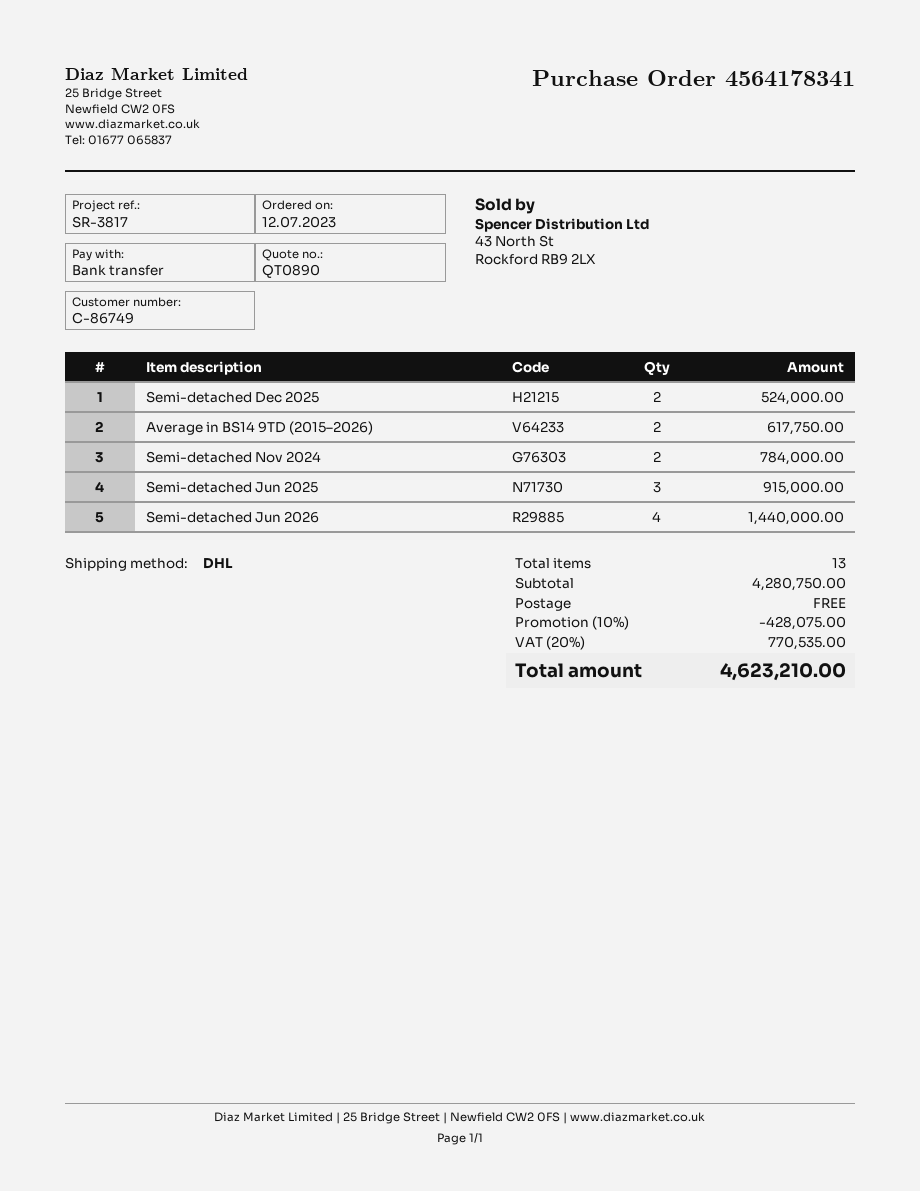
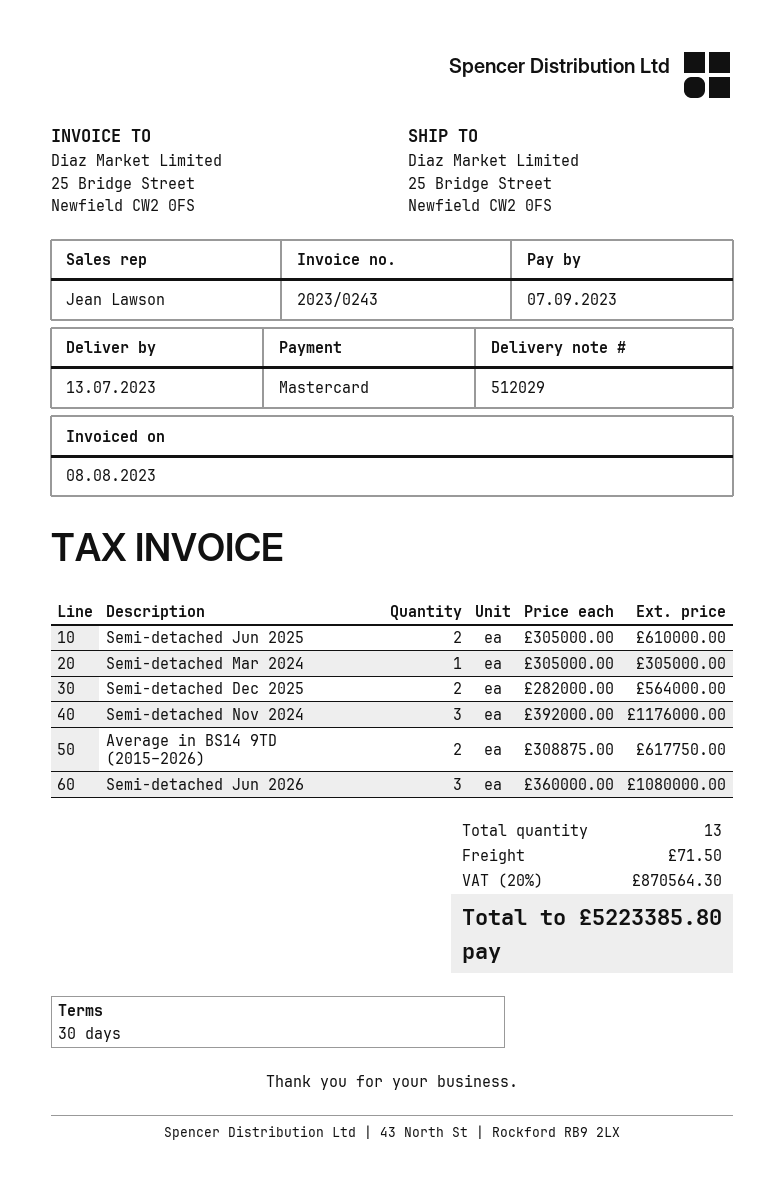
payment method: bank transfer -> Mastercard
Semi-detached Dec 2025: 2 for 524000.00 -> 2 for 564000.00
Semi-detached Nov 2024: 2 for 784000.00 -> 3 for 1176000.00
Semi-detached Jun 2025: 3 for 915000.00 -> 2 for 610000.00
Semi-detached Jun 2026: 4 for 1440000.00 -> 3 for 1080000.00
Semi-detached Mar 2024: none -> 1 for 305000.00
discount: 10% = 428075.00 -> none
shipping: 0.00 -> 71.50
tax: 20% = 770535.00 -> 20% = 870564.30
total: 4623210.00 -> 5223385.80

